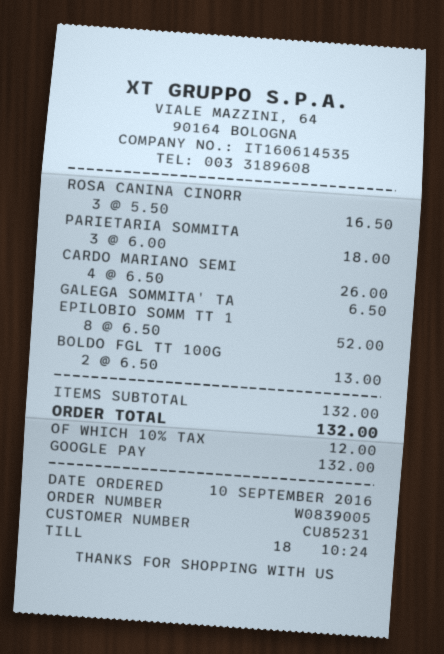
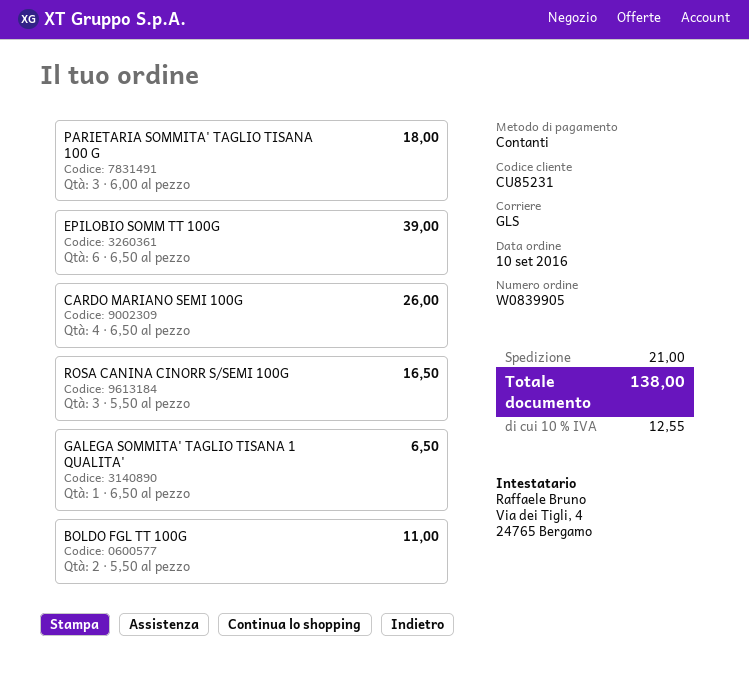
order number: W0839005 -> W0839905
payment method: Google Pay -> cash
EPILOBIO SOMM TT 1: 8 x 6.50 = 52.00 -> 6 x 6.50 = 39.00
BOLDO FGL TT 100G: 2 x 6.50 = 13.00 -> 2 x 5.50 = 11.00
shipping: none -> 21.00
tax: 10% = 12.00 -> 10% = 12.55
total: 132.00 -> 138.00

